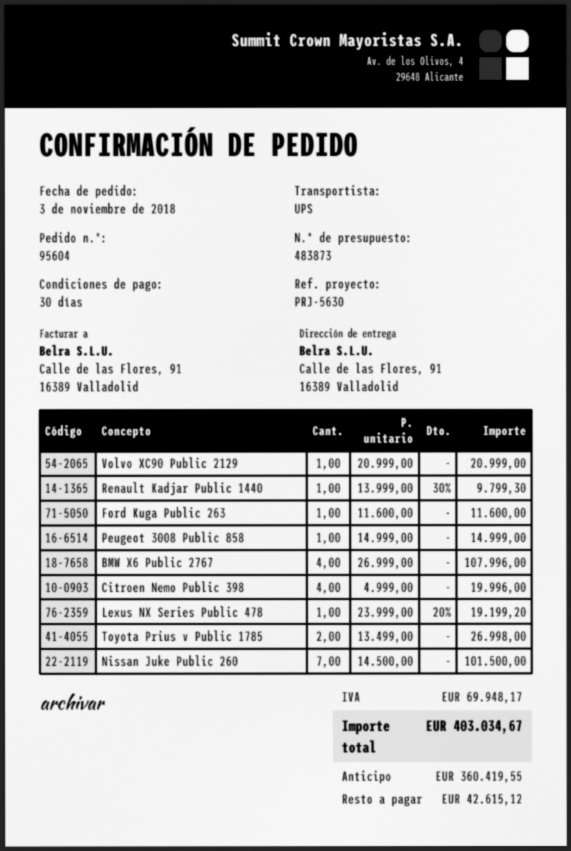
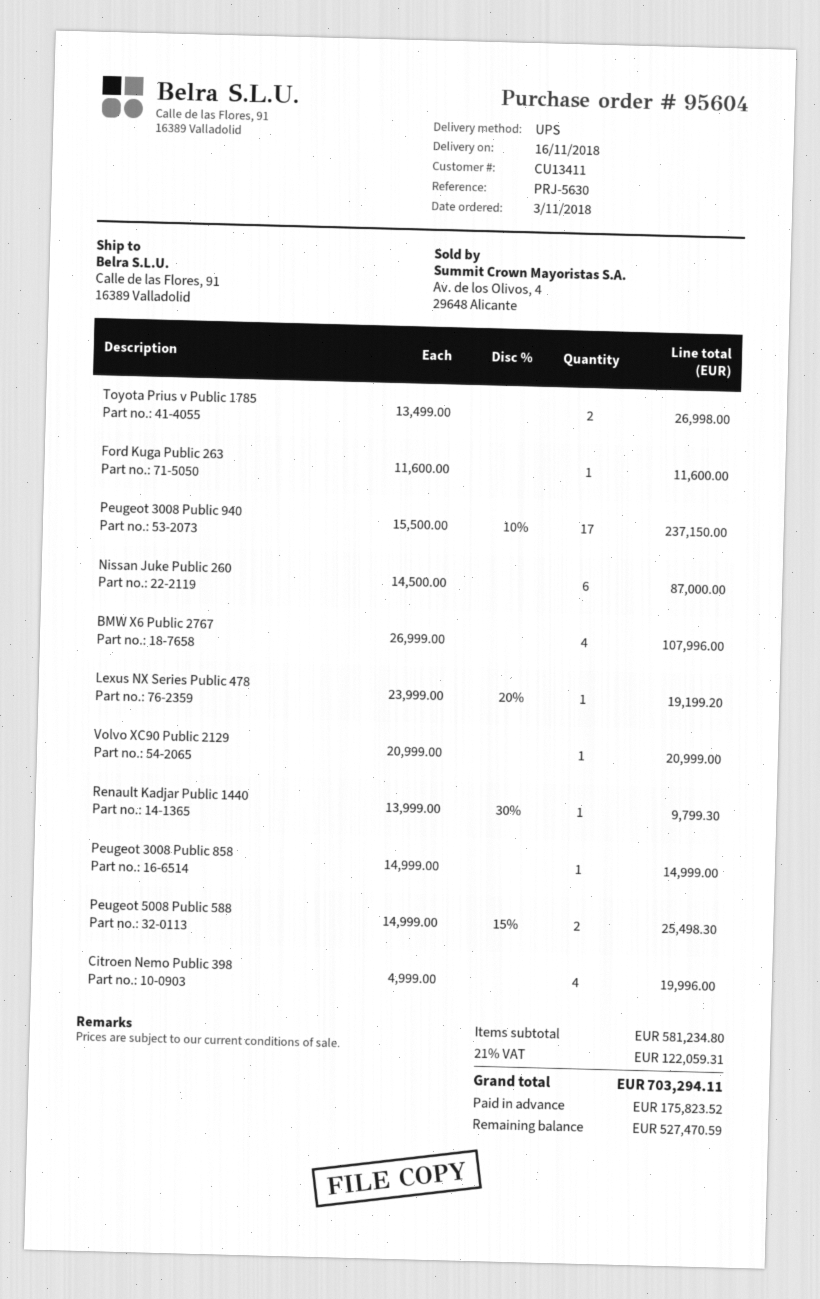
Nissan Juke Public 260: 7 x 14500.00 = 101500.00 -> 6 x 14500.00 = 87000.00
Peugeot 3008 Public 940: none -> 17 x 15500.00 - 10% = 237150.00
Peugeot 5008 Public 588: none -> 2 x 14999.00 - 15% = 25498.30
tax: 69948.17 -> 122059.31
total: 403034.67 -> 703294.11
deposit: 360419.55 -> 175823.52
balance: 42615.12 -> 527470.59

